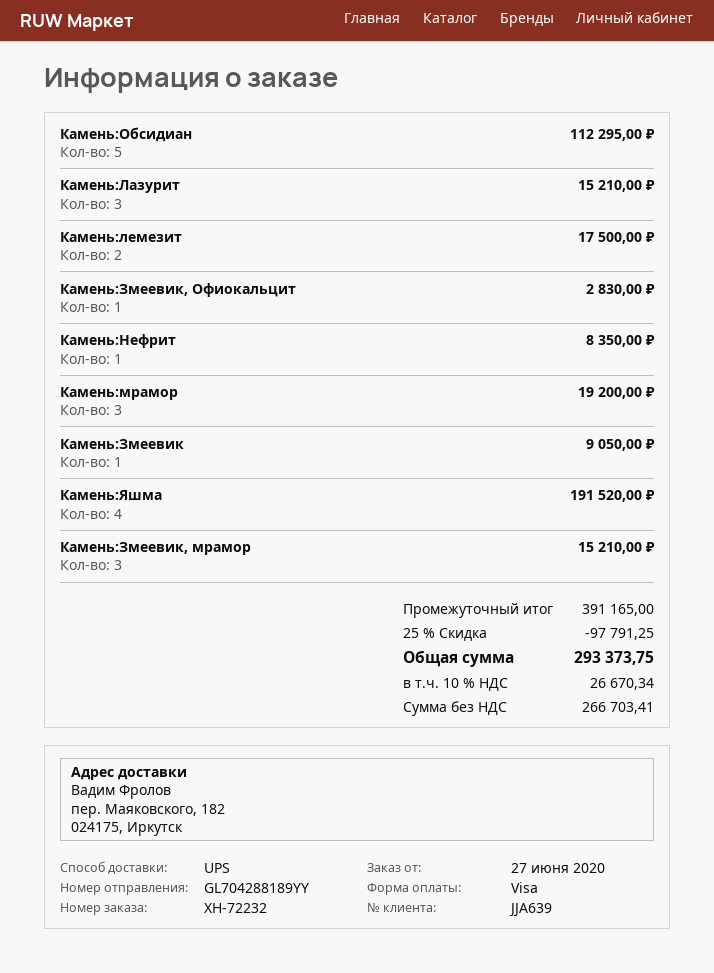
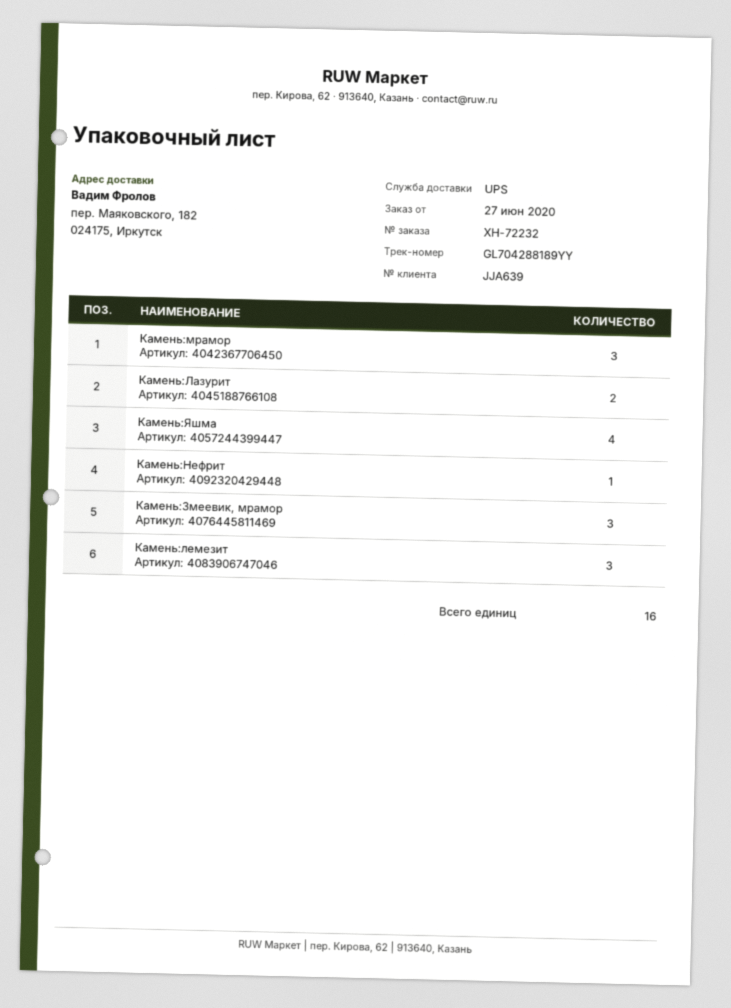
Камень:Обсидиан: 5 -> none
Камень:Лазурит: 3 -> 2
Камень:лемезит: 2 -> 3
Камень:Змеевик, Офиокальцит: 1 -> none
Камень:Змеевик: 1 -> none

